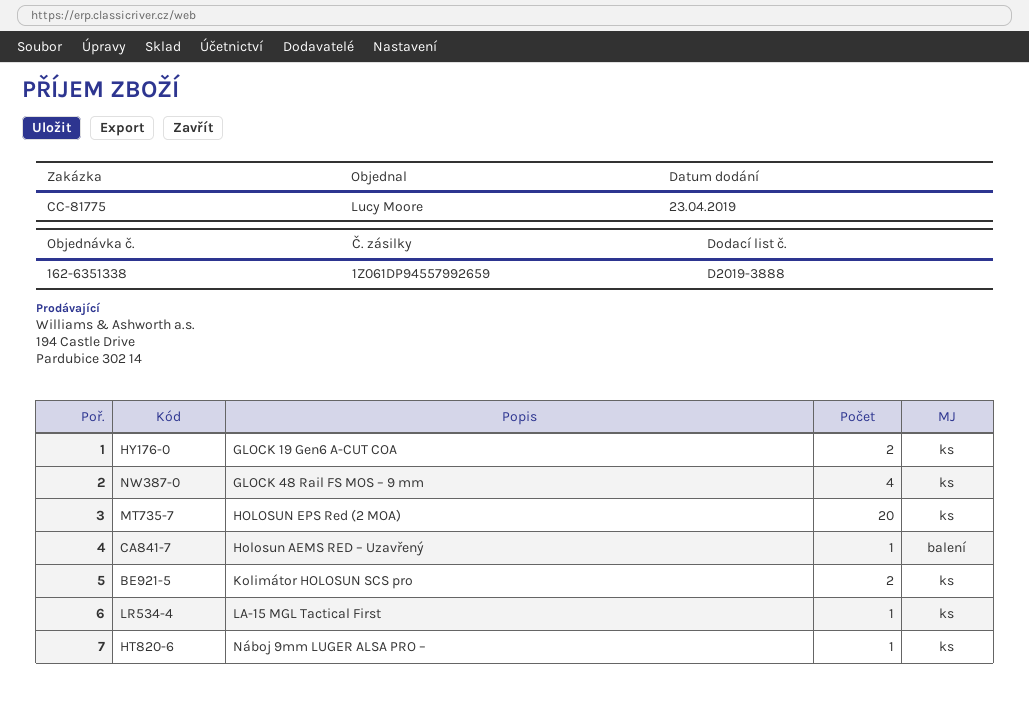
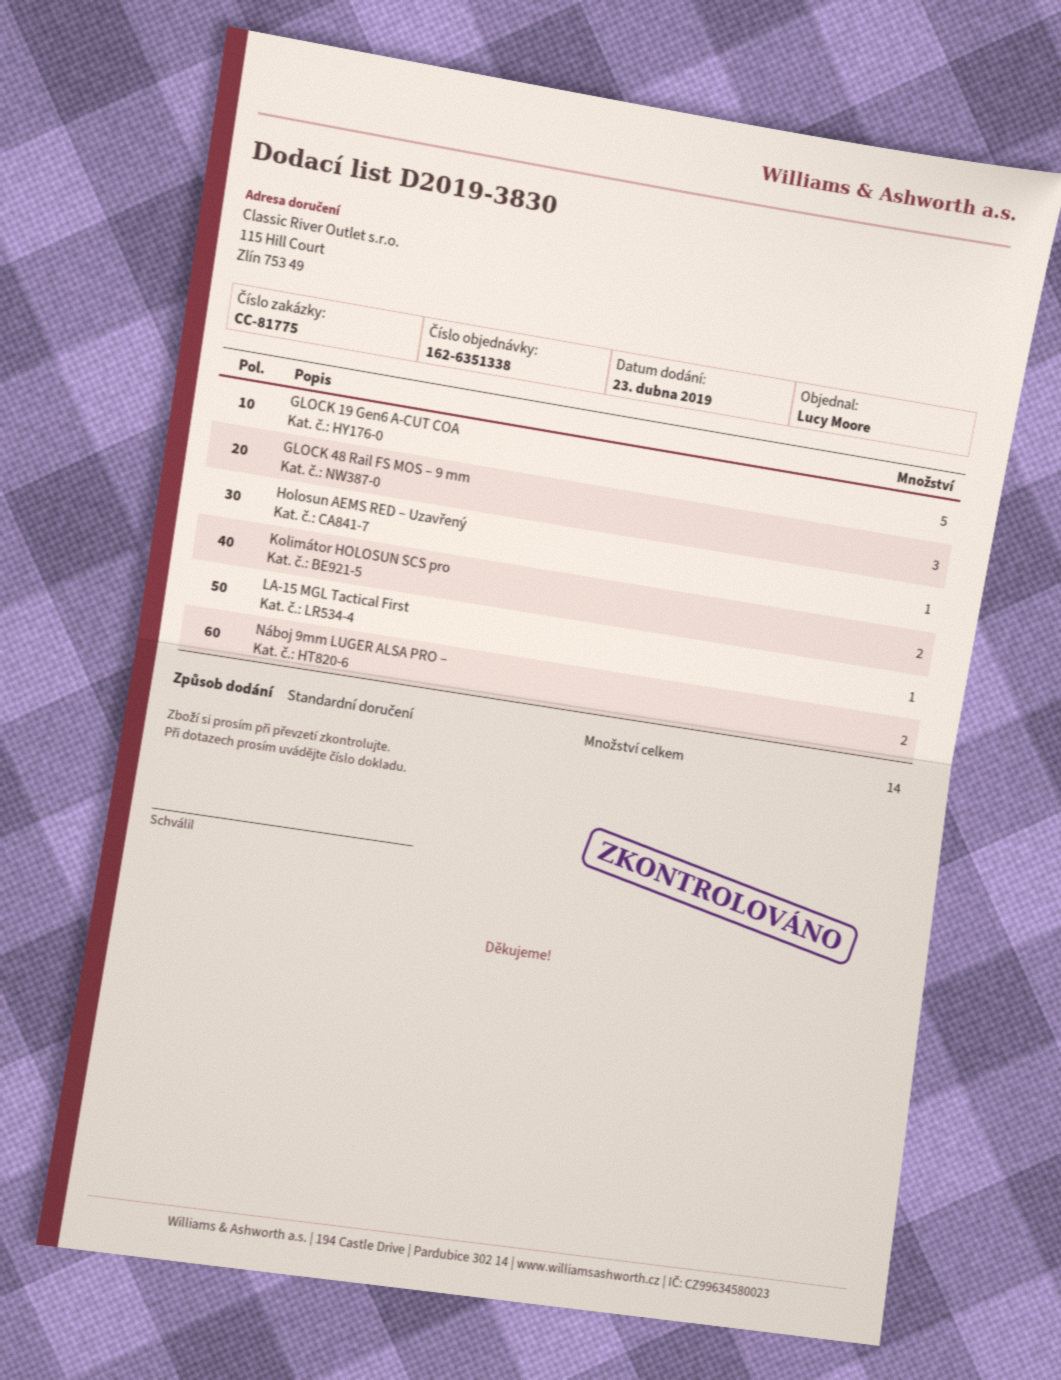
delivery note number: D2019-3888 -> D2019-3830
GLOCK 19 Gen6 A-CUT COA: 2 -> 5
GLOCK 48 Rail FS MOS – 9 mm: 4 -> 3
HOLOSUN EPS Red (2 MOA): 20 -> none
Náboj 9mm LUGER ALSA PRO –: 1 -> 2

